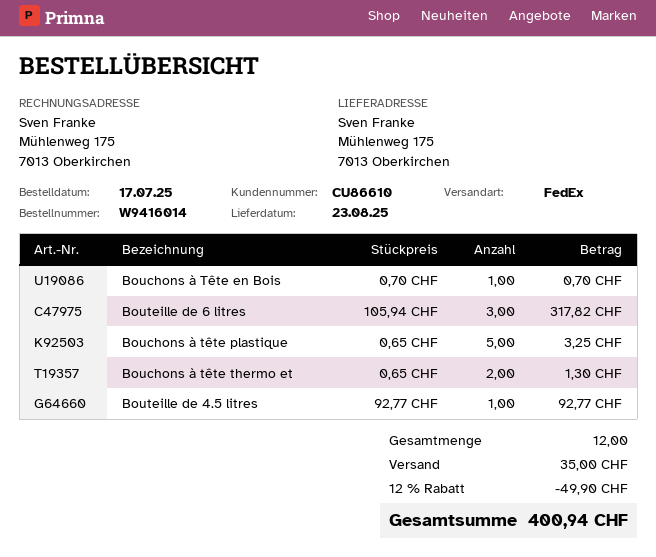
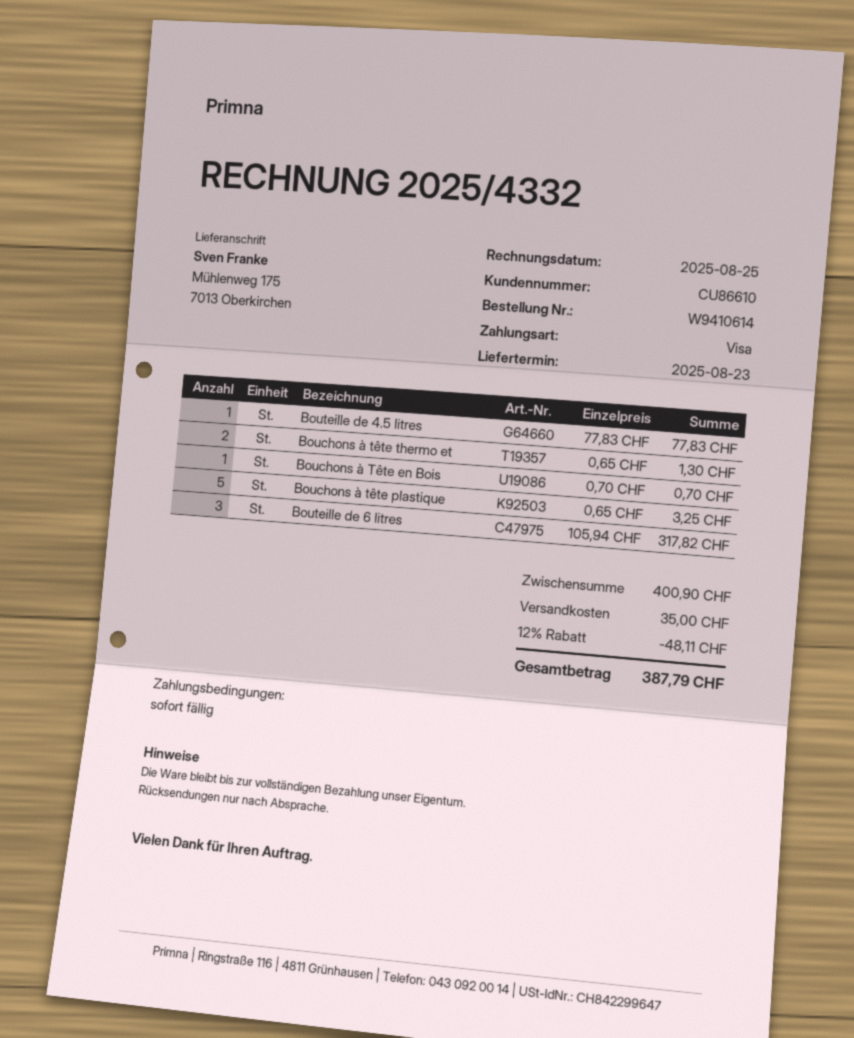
order number: W9416014 -> W9410614
Bouteille de 4.5 litres: 1 x 92.77 = 92.77 -> 1 x 77.83 = 77.83
discount: 12% = 49.90 -> 12% = 48.11
total: 400.94 -> 387.79

